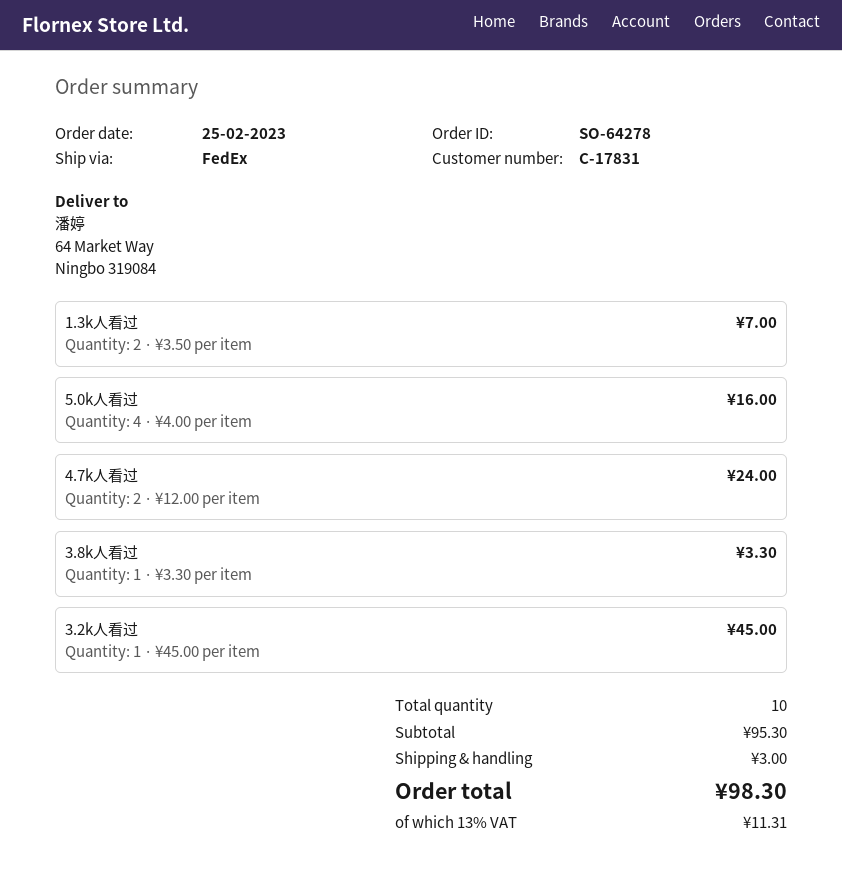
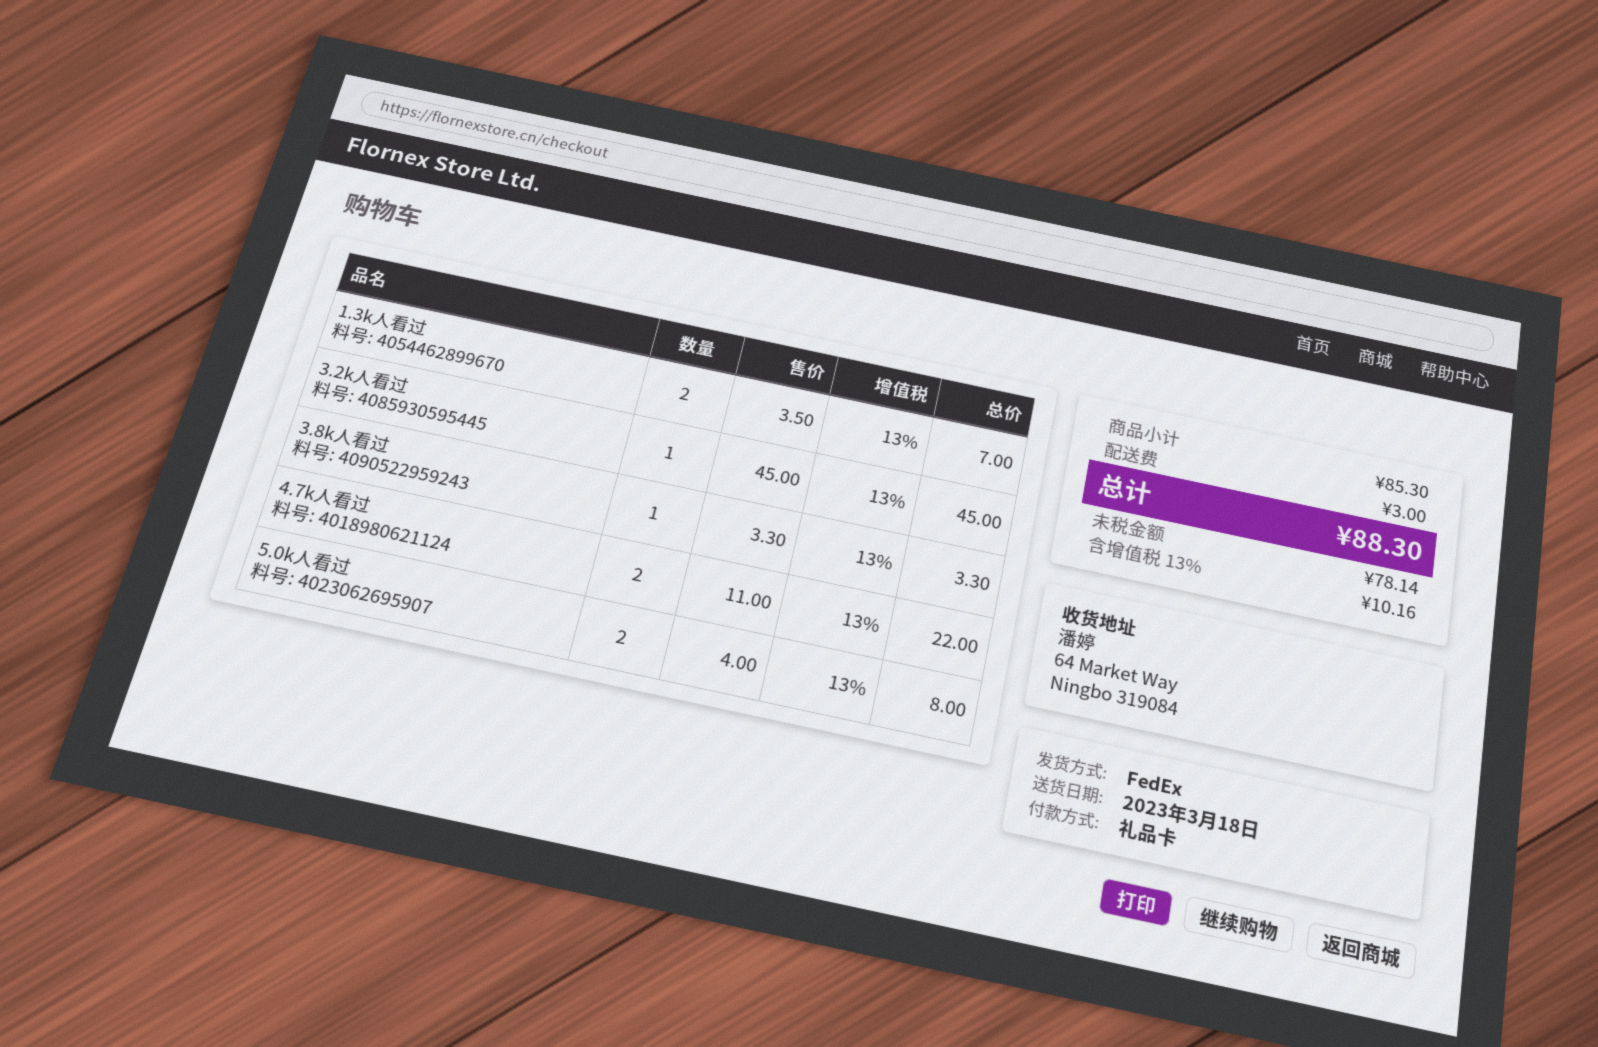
5.0k人看过: 4 x 4.00 = 16.00 -> 2 x 4.00 = 8.00
4.7k人看过: 2 x 12.00 = 24.00 -> 2 x 11.00 = 22.00
subtotal: 95.30 -> 85.30
tax: 13% = 11.31 -> 13% = 10.16
total: 98.30 -> 88.30

